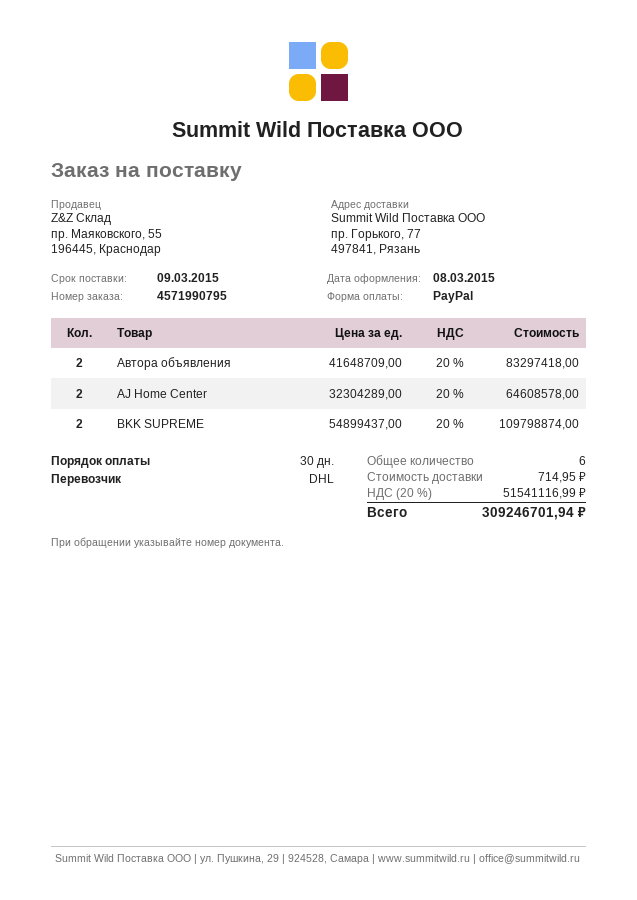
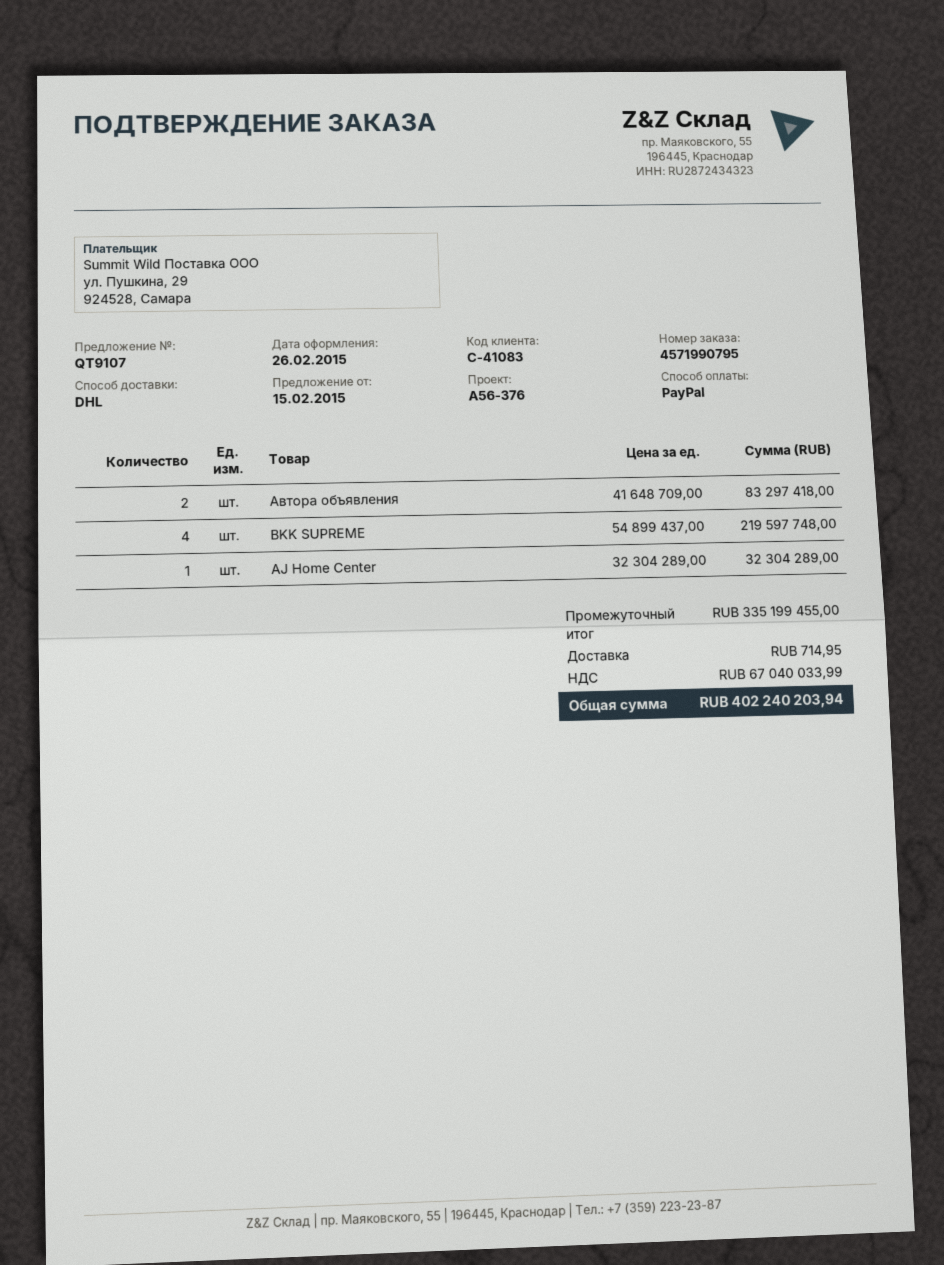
order date: 2015-03-08 -> 2015-02-26
AJ Home Center: 2 x 32304289.00 = 64608578.00 -> 1 x 32304289.00 = 32304289.00
BKK SUPREME: 2 x 54899437.00 = 109798874.00 -> 4 x 54899437.00 = 219597748.00
tax: 51541116.99 -> 67040033.99
total: 309246701.94 -> 402240203.94

